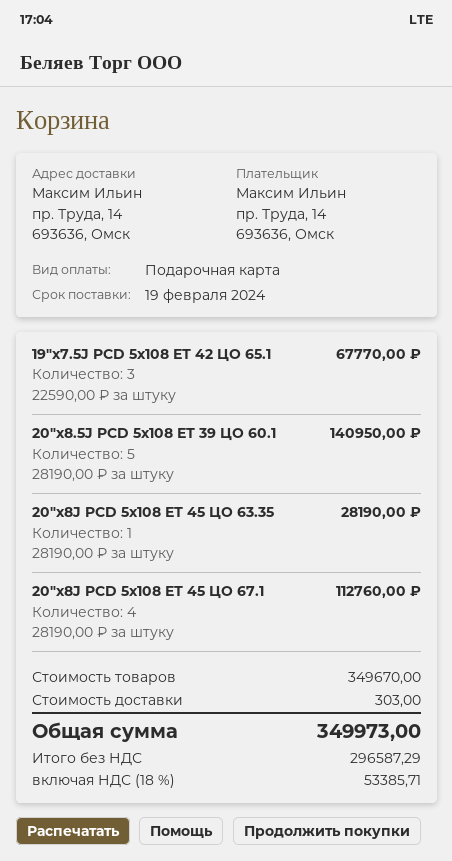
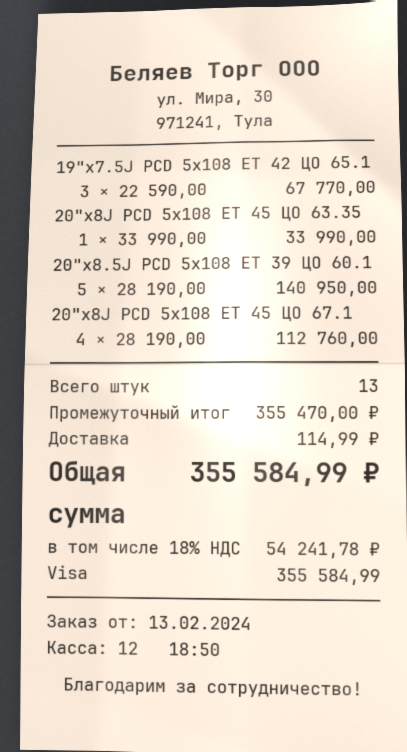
payment method: gift card -> Visa
20"x8J PCD 5x108 ЕТ 45 ЦО 63.35: 1 x 28190.00 = 28190.00 -> 1 x 33990.00 = 33990.00
subtotal: 349670.00 -> 355470.00
shipping: 303.00 -> 114.99
tax: 18% = 53385.71 -> 18% = 54241.78
total: 349973.00 -> 355584.99

